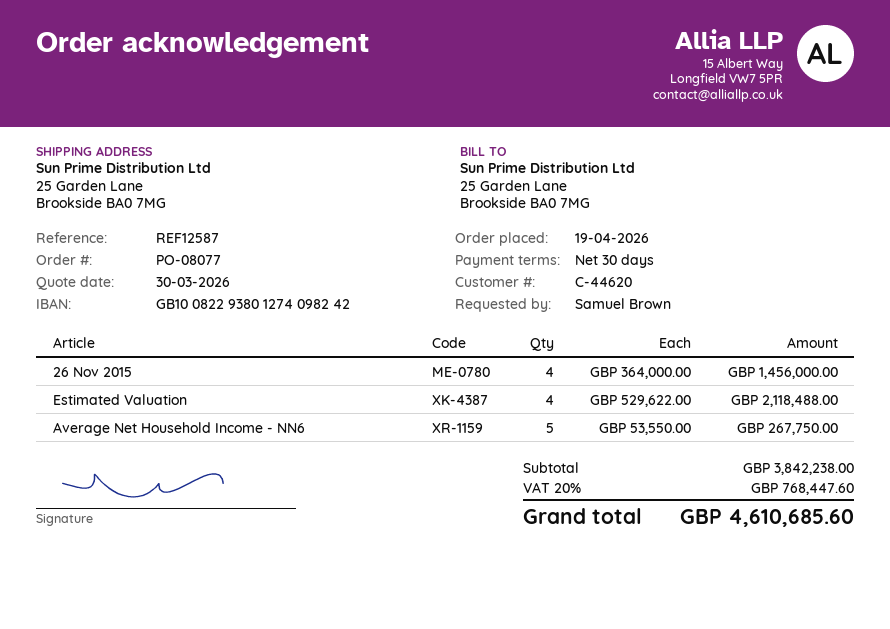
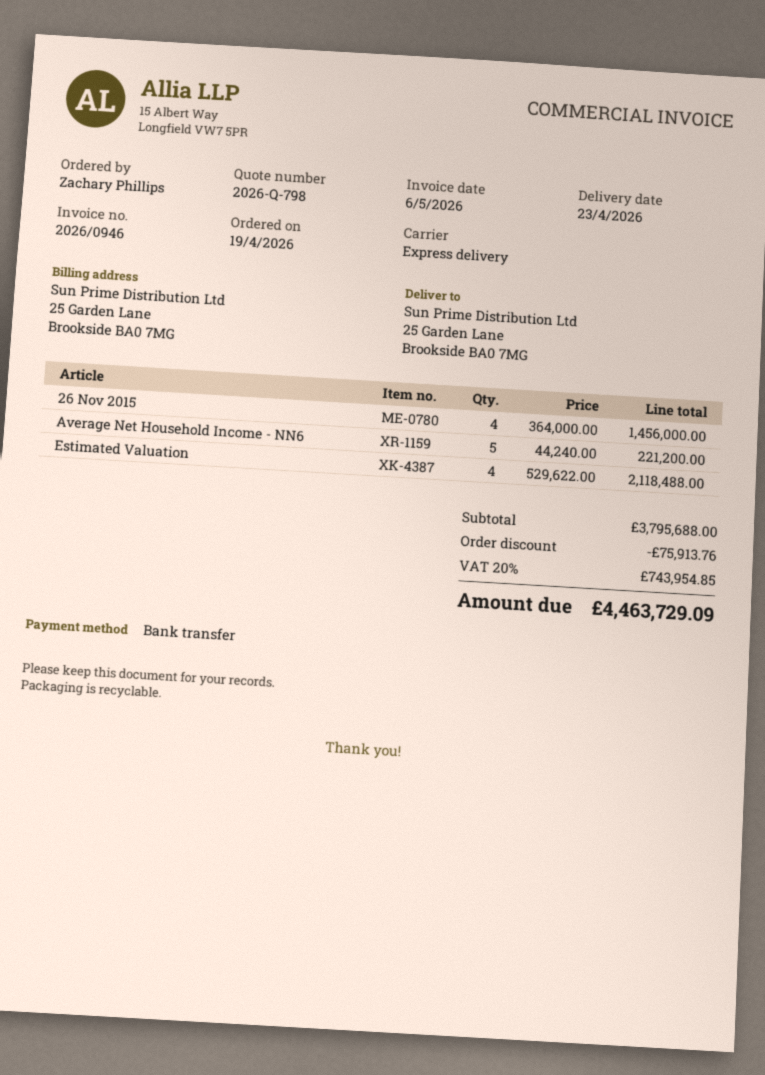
ordered by: Samuel Brown -> Zachary Phillips
Average Net Household Income - NN6: 5 x 53550.00 = 267750.00 -> 5 x 44240.00 = 221200.00
subtotal: 3842238.00 -> 3795688.00
discount: none -> 75913.76
tax: 20% = 768447.60 -> 20% = 743954.85
total: 4610685.60 -> 4463729.09

